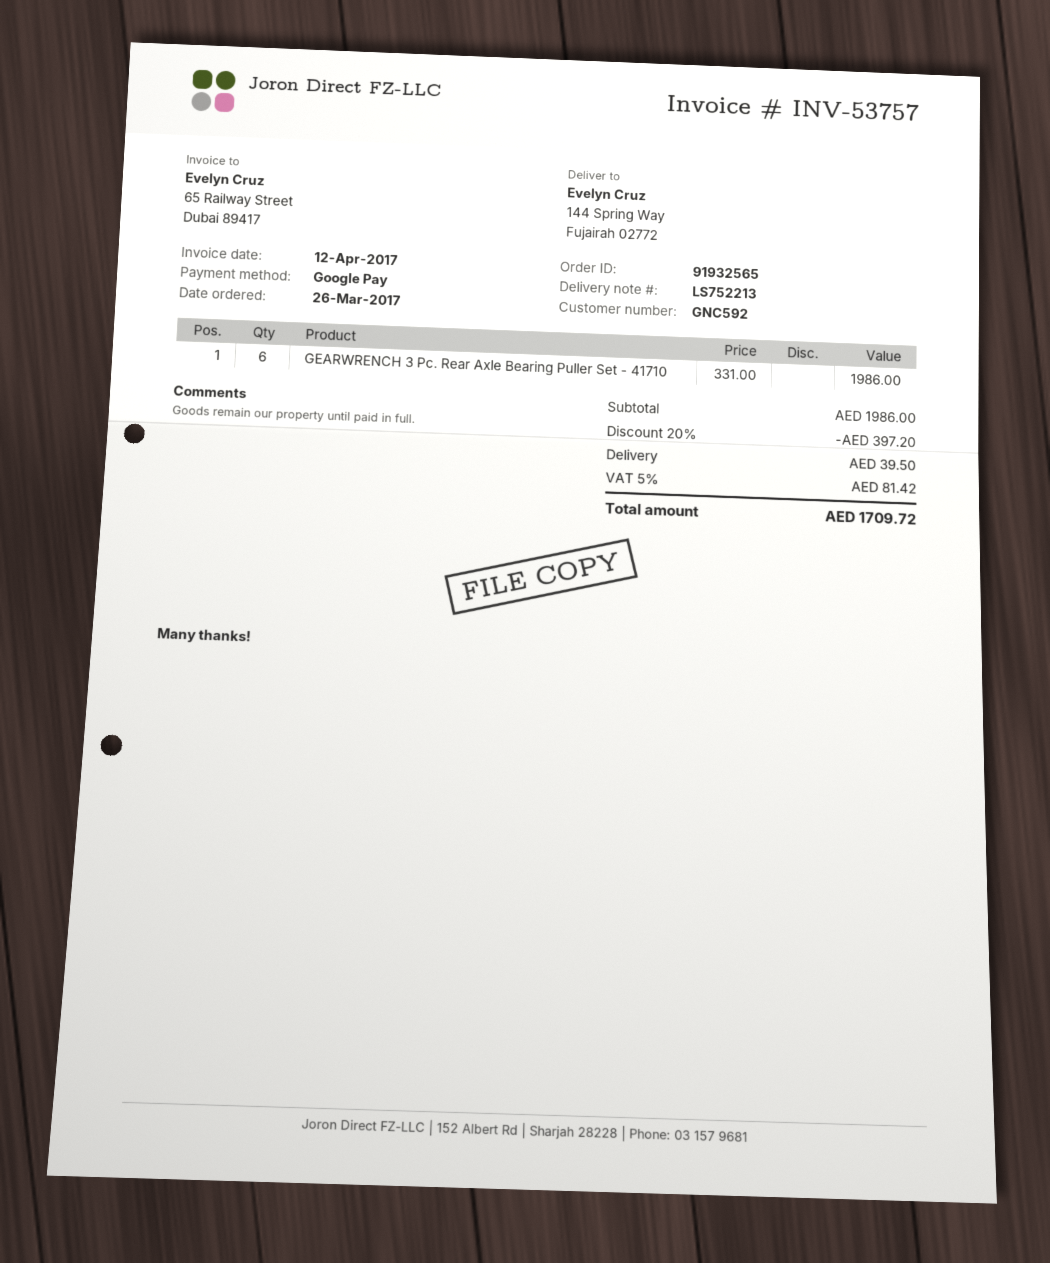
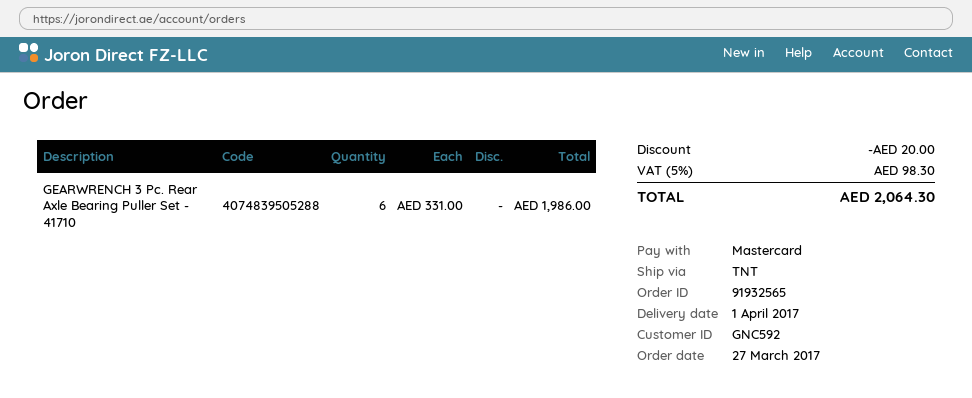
order date: 2017-03-26 -> 2017-03-27
payment method: Google Pay -> Mastercard
discount: 397.20 -> 20.00
shipping: 39.50 -> none
tax: 5% = 81.42 -> 5% = 98.30
total: 1709.72 -> 2064.30

